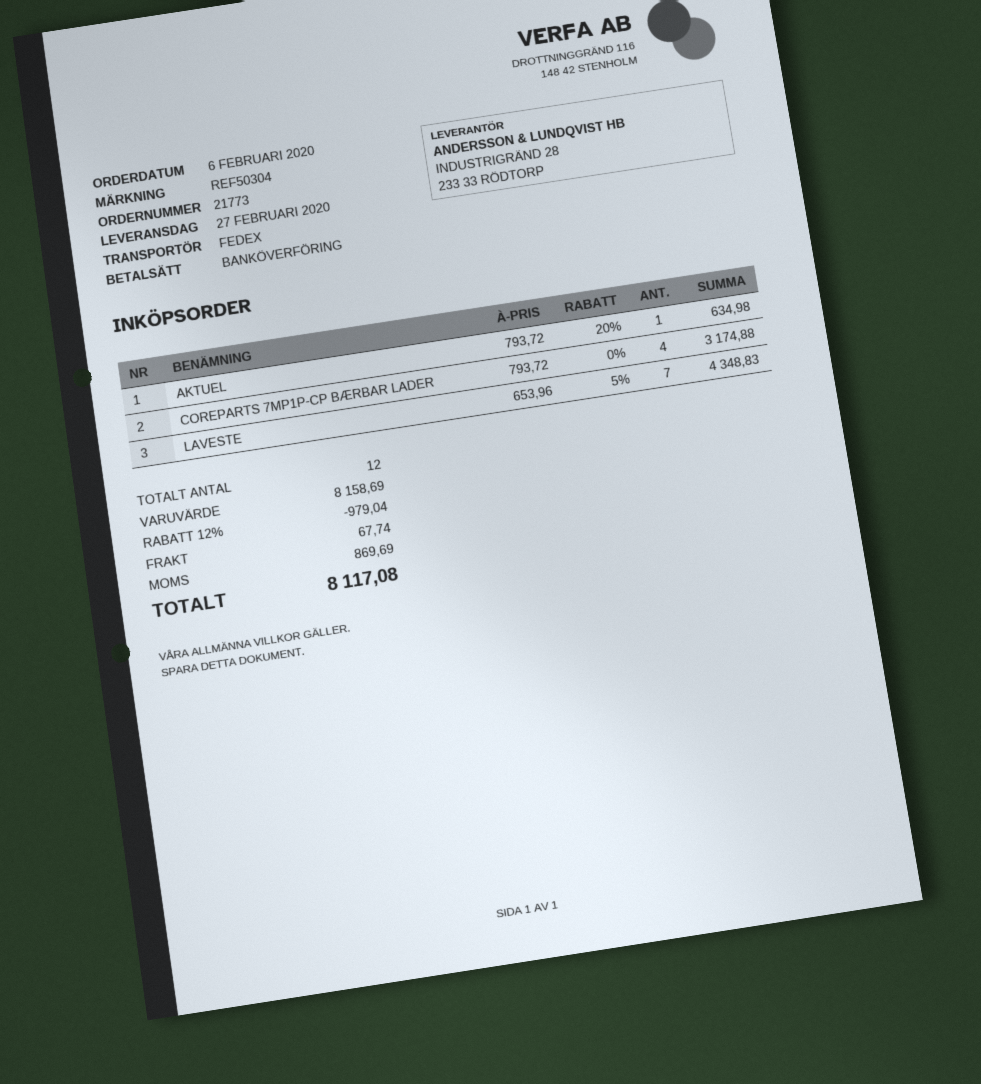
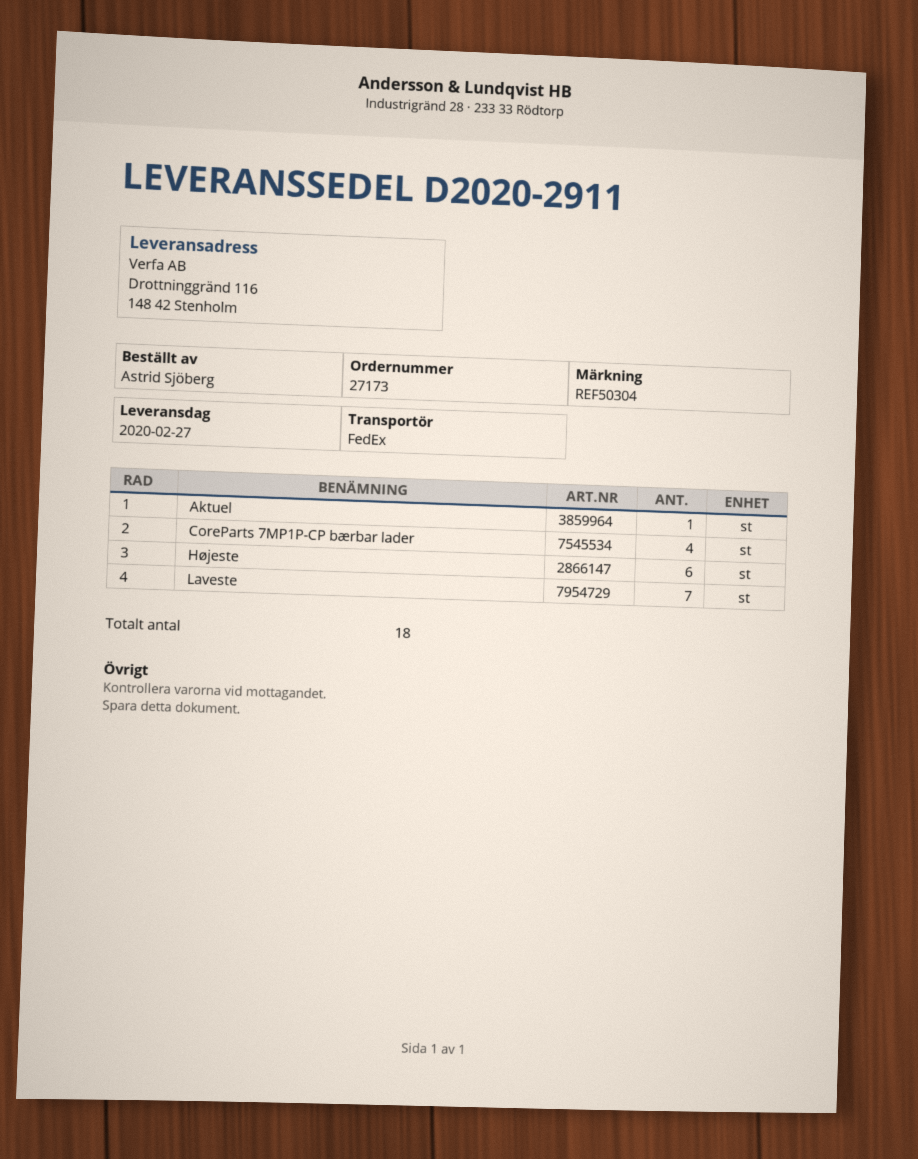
order number: 21773 -> 27173
Højeste: none -> 6
total quantity: 12 -> 18

